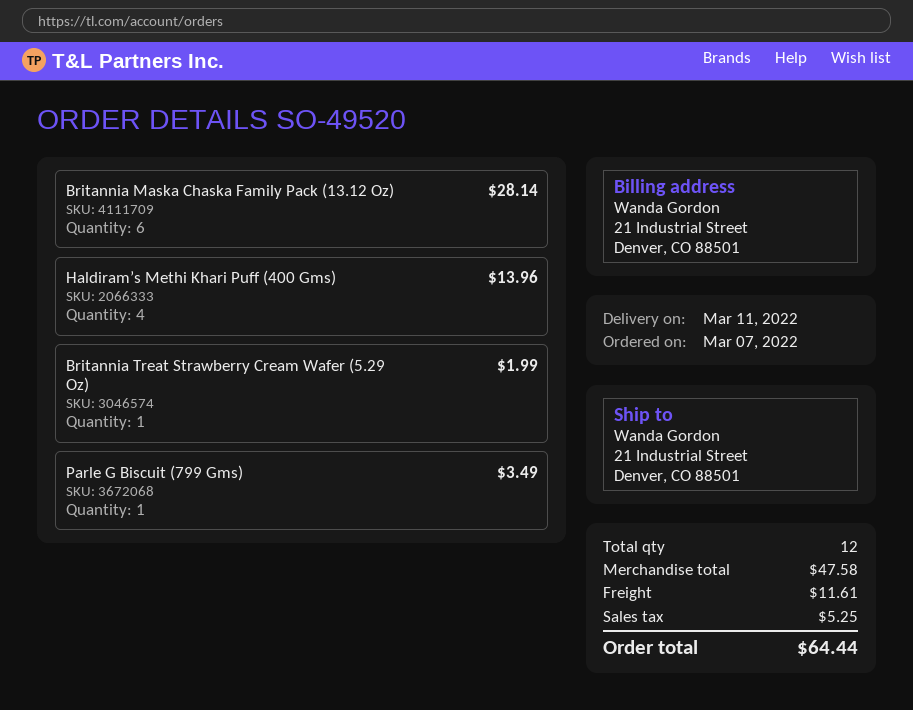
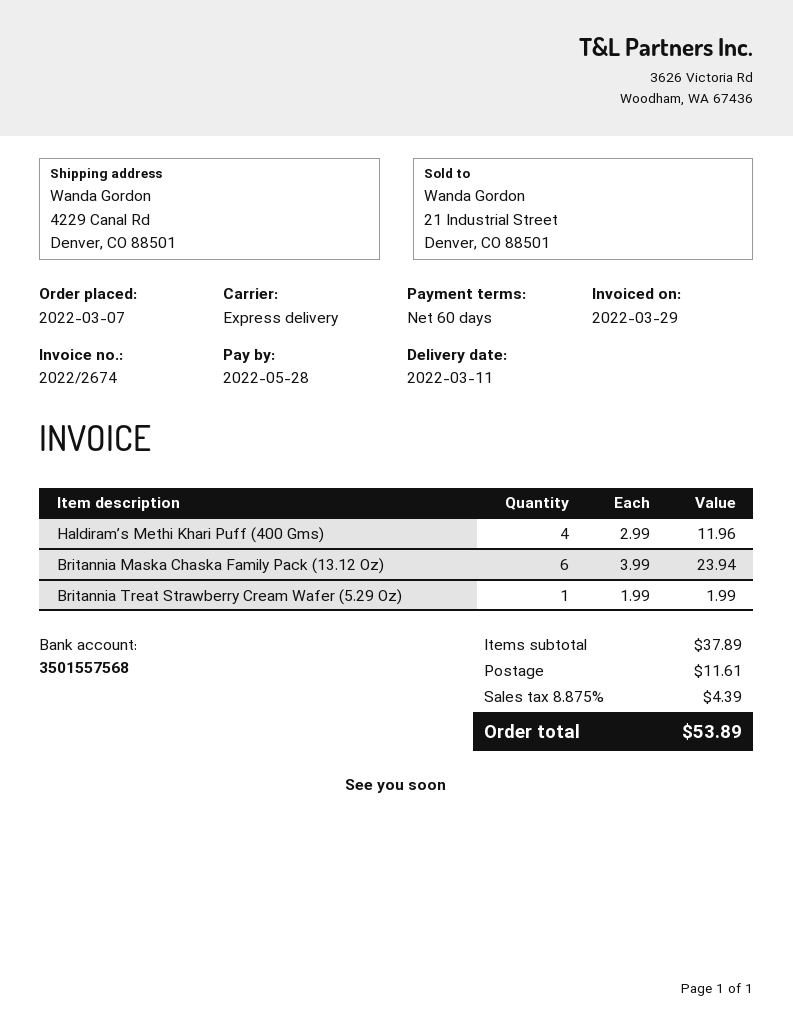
ship to: 21 Industrial Street, Denver, CO 88501 -> 4229 Canal Rd, Denver, CO 88501
Britannia Maska Chaska Family Pack (13.12 Oz): 6 for 28.14 -> 6 for 23.94
Haldiram’s Methi Khari Puff (400 Gms): 4 for 13.96 -> 4 for 11.96
Parle G Biscuit (799 Gms): 1 for 3.49 -> none
subtotal: 47.58 -> 37.89
tax: 5.25 -> 4.39
total: 64.44 -> 53.89

